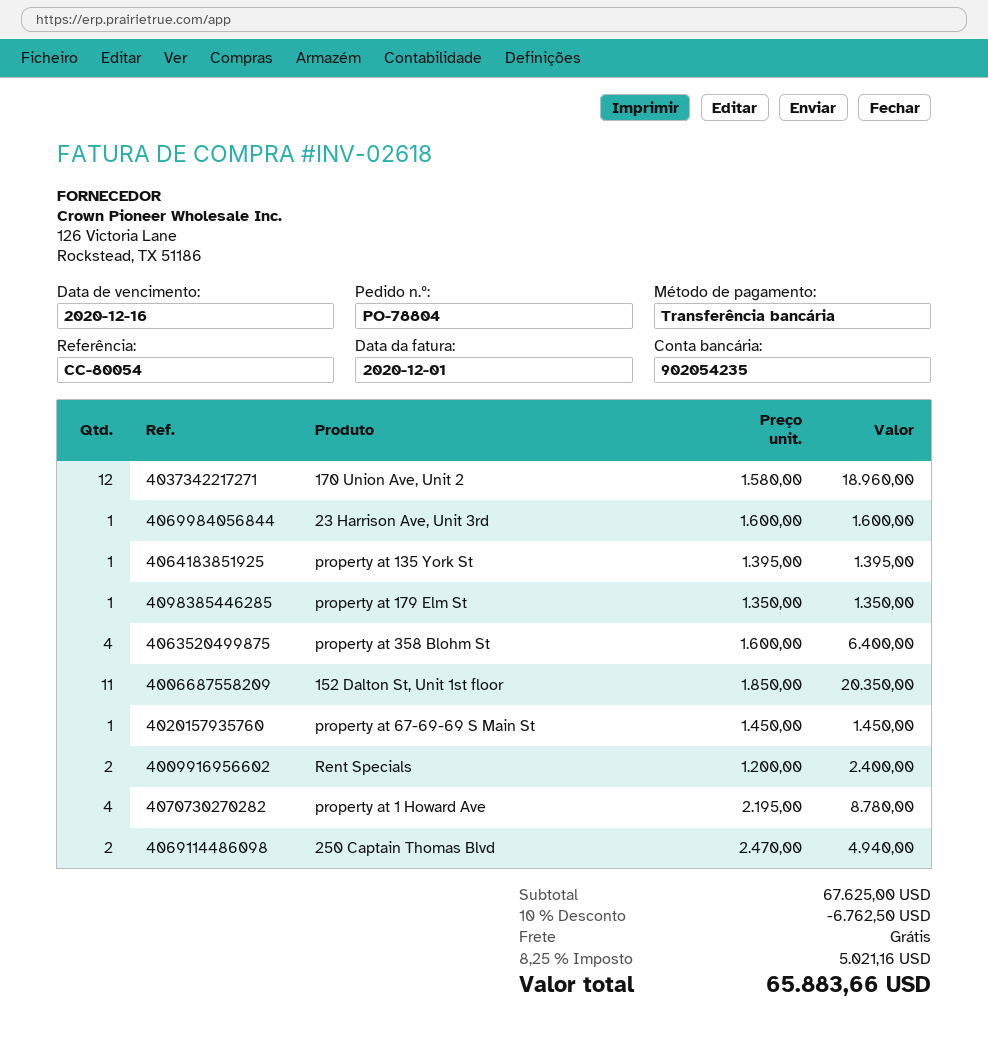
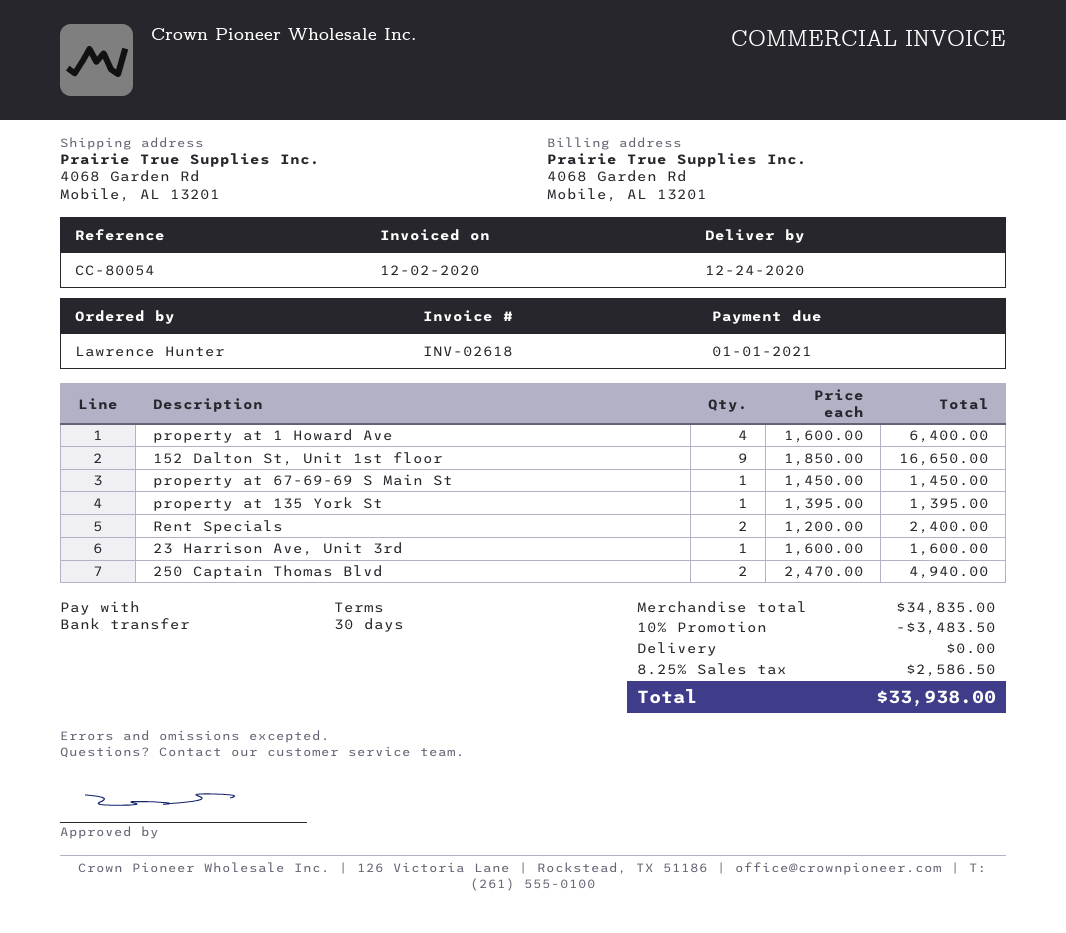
invoice date: 2020-12-01 -> 2020-12-02
due date: 2020-12-16 -> 2021-01-01
170 Union Ave, Unit 2: 12 x 1580.00 = 18960.00 -> none
property at 179 Elm St: 1 x 1350.00 = 1350.00 -> none
property at 358 Blohm St: 4 x 1600.00 = 6400.00 -> none
152 Dalton St, Unit 1st floor: 11 x 1850.00 = 20350.00 -> 9 x 1850.00 = 16650.00
property at 1 Howard Ave: 4 x 2195.00 = 8780.00 -> 4 x 1600.00 = 6400.00
subtotal: 67625.00 -> 34835.00
discount: 10% = 6762.50 -> 10% = 3483.50
tax: 8.25% = 5021.16 -> 8.25% = 2586.50
total: 65883.66 -> 33938.00

